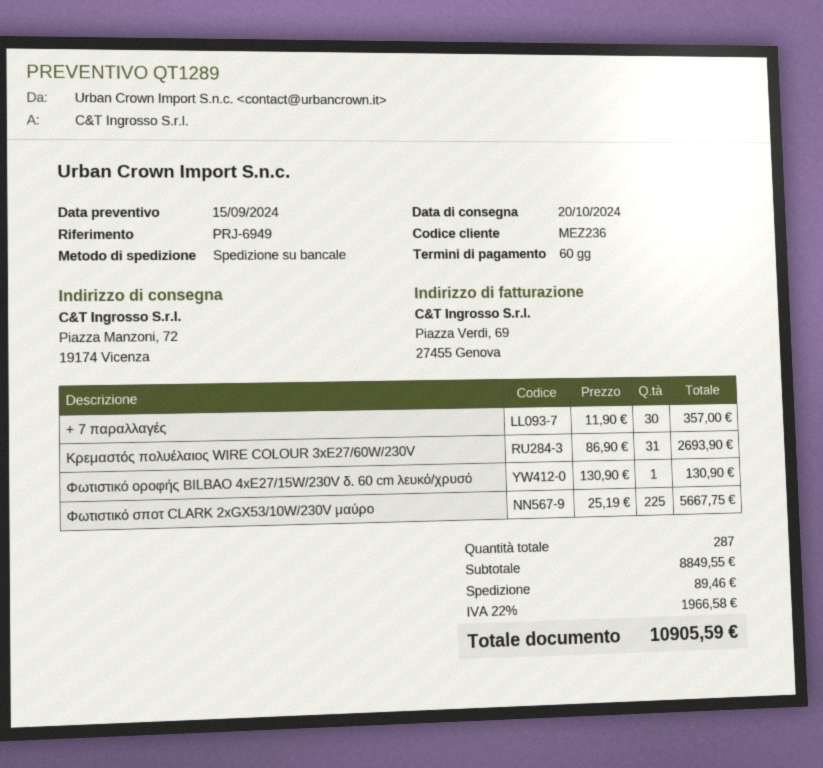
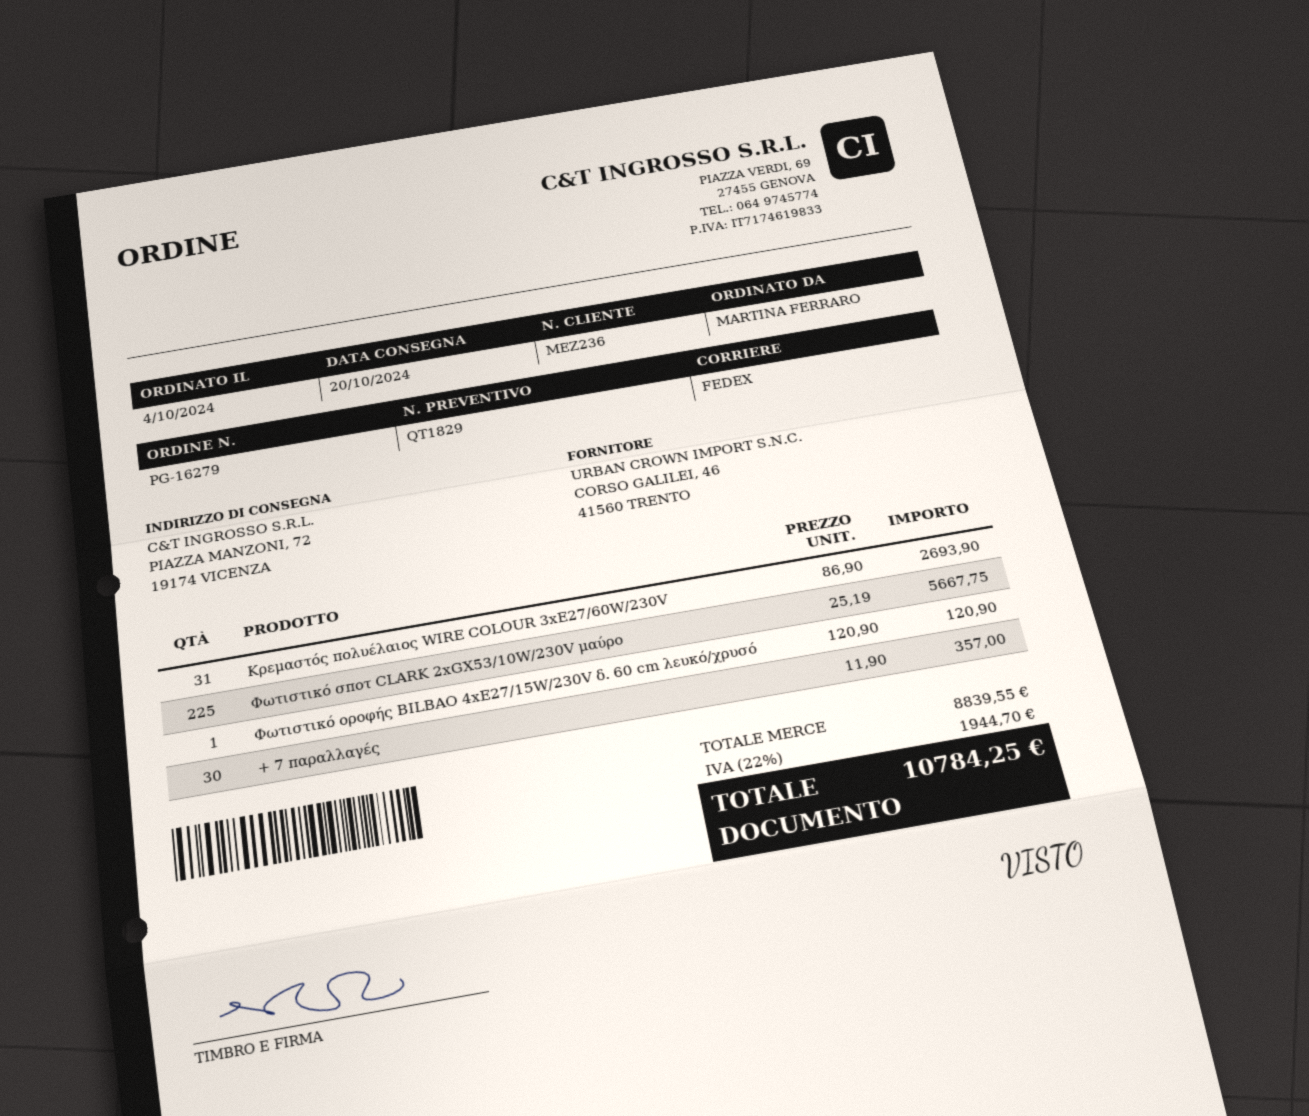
quote number: QT1289 -> QT1829
shipping method: pallet freight -> FedEx
Φωτιστικό οροφής BILBAO 4xE27/15W/230V δ. 60 cm λευκό/χρυσό: 1 x 130.90 = 130.90 -> 1 x 120.90 = 120.90
subtotal: 8849.55 -> 8839.55
shipping: 89.46 -> none
tax: 22% = 1966.58 -> 22% = 1944.70
total: 10905.59 -> 10784.25

